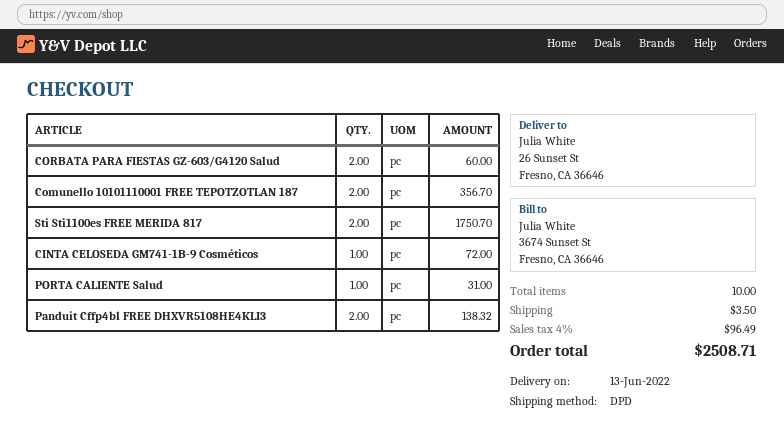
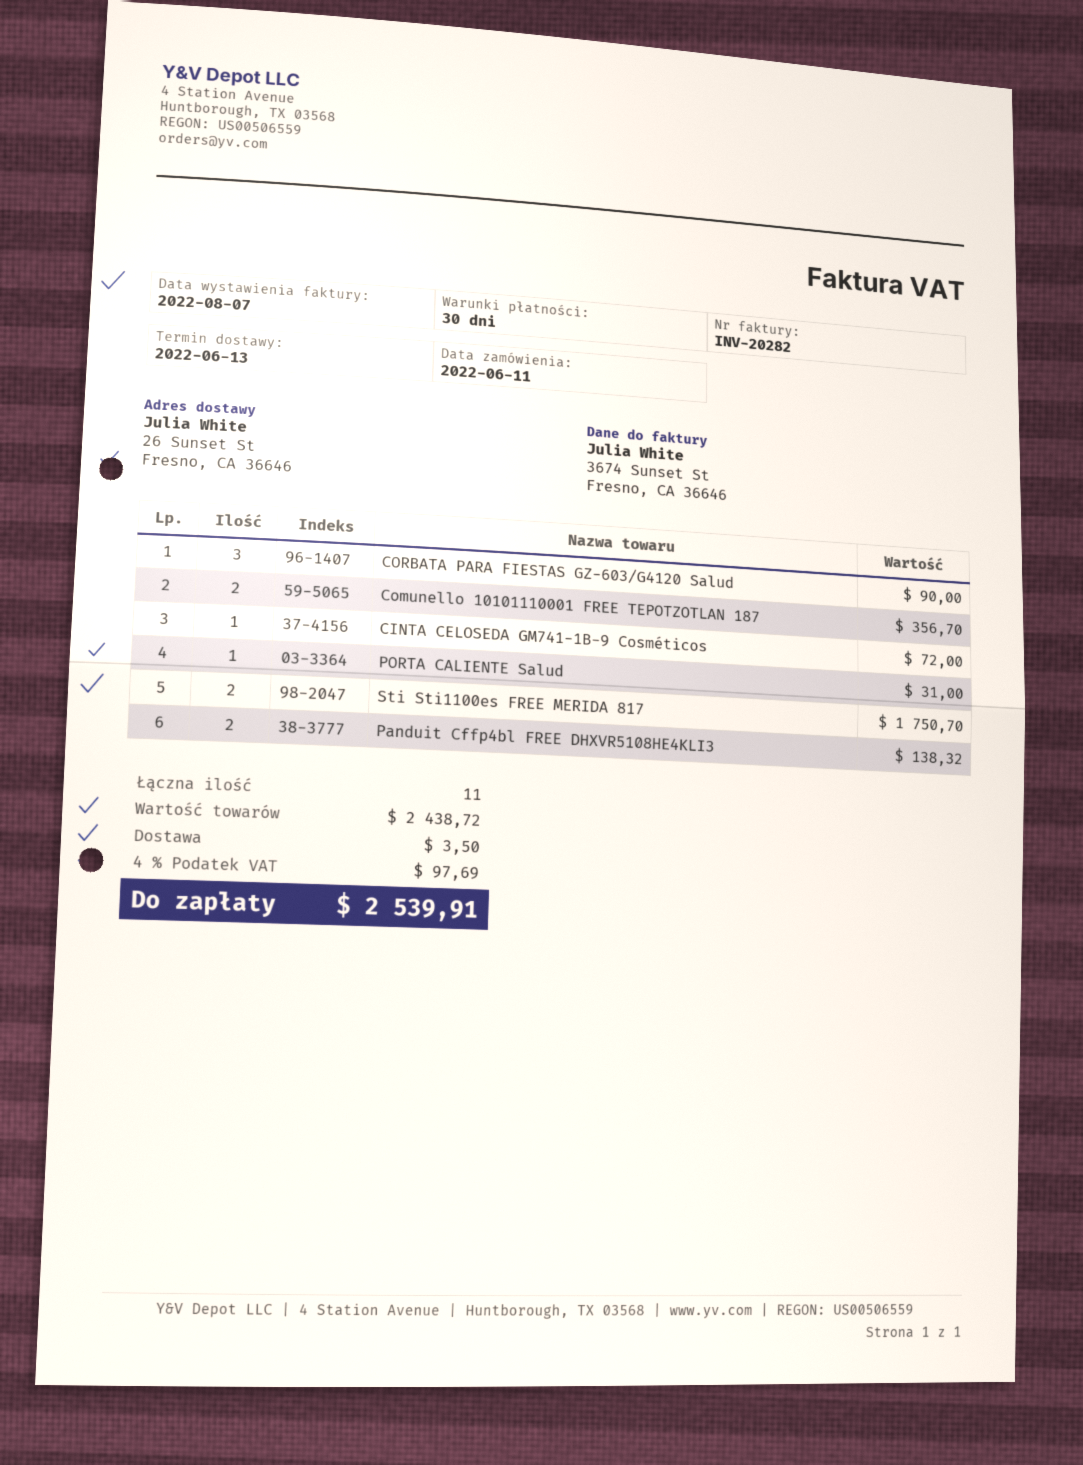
CORBATA PARA FIESTAS GZ-603/G4120 Salud: 2 for 60.00 -> 3 for 90.00
total quantity: 10 -> 11
tax: 4% = 96.49 -> 4% = 97.69
total: 2508.71 -> 2539.91

